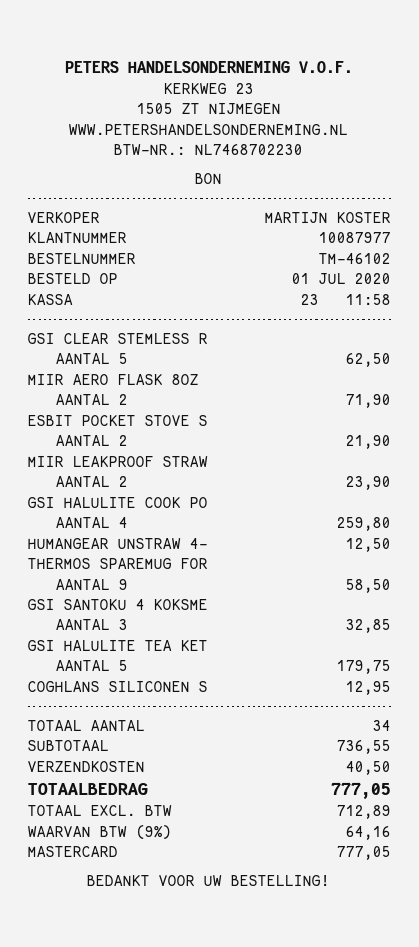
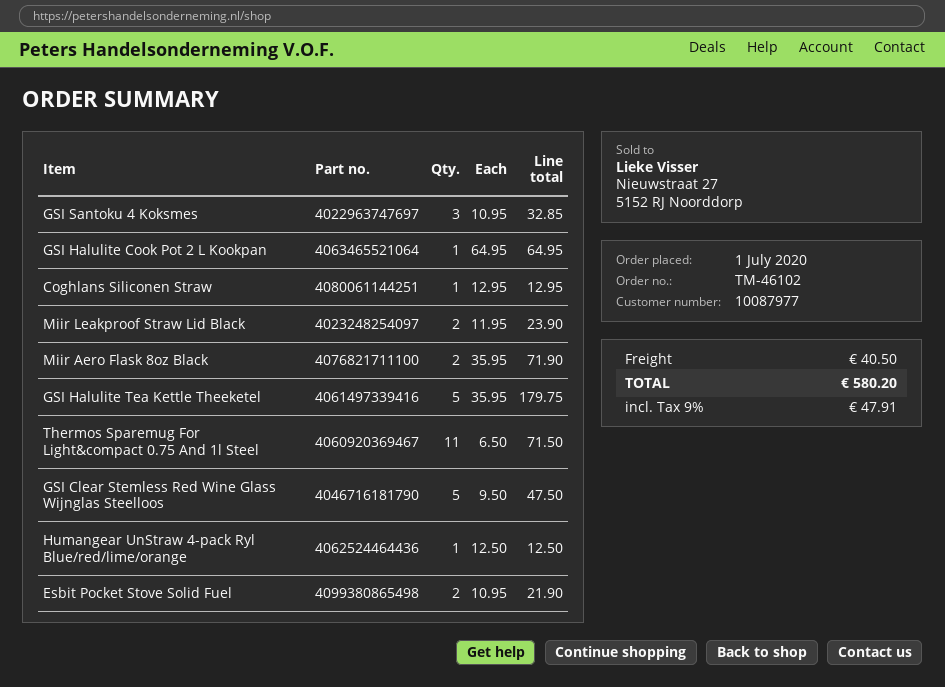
GSI CLEAR STEMLESS R: 5 for 62.50 -> 5 for 47.50
GSI HALULITE COOK PO: 4 for 259.80 -> 1 for 64.95
THERMOS SPAREMUG FOR: 9 for 58.50 -> 11 for 71.50
tax: 9% = 64.16 -> 9% = 47.91
total: 777.05 -> 580.20

